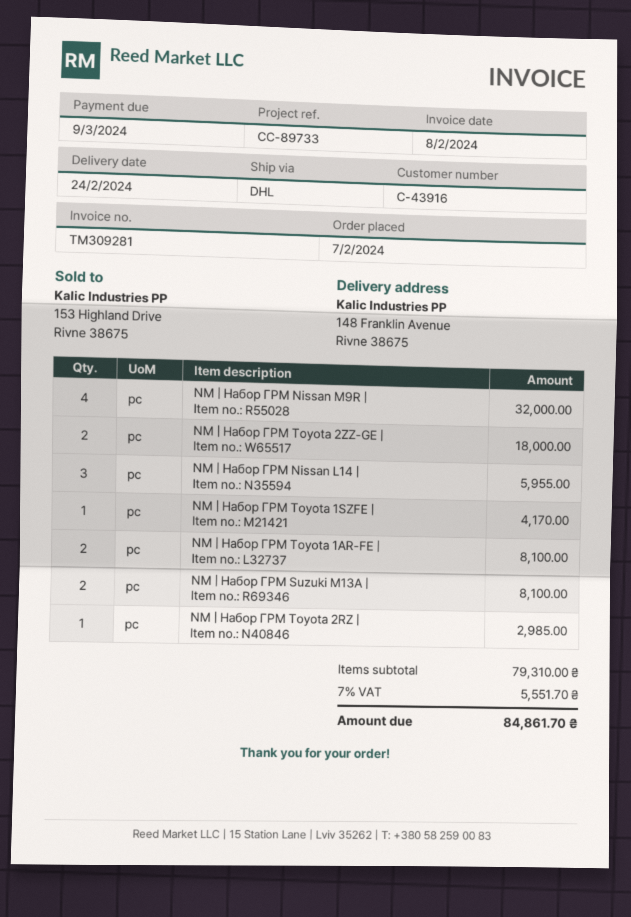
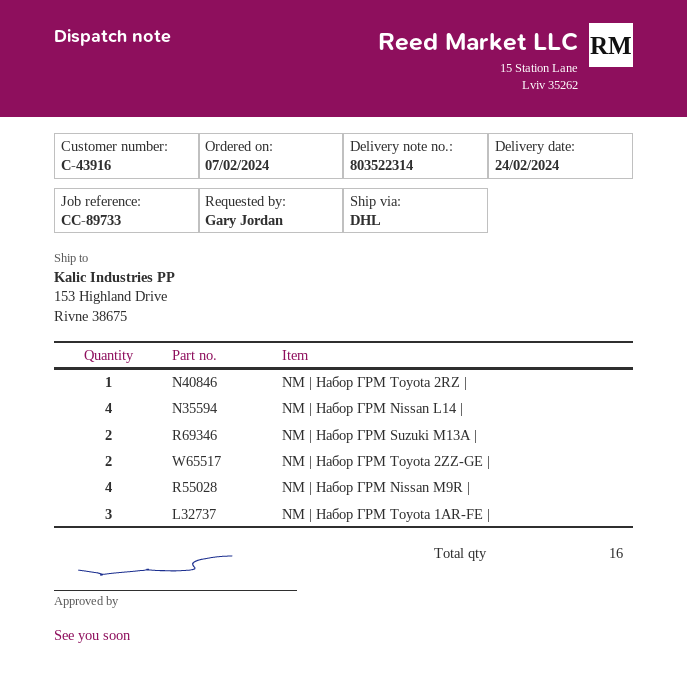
ship to: 148 Franklin Avenue, Rivne 38675 -> 153 Highland Drive, Rivne 38675
NM | Набор ГРМ Nissan L14 |: 3 -> 4
NM | Набор ГРМ Toyota 1SZFE |: 1 -> none
NM | Набор ГРМ Toyota 1AR-FE |: 2 -> 3

